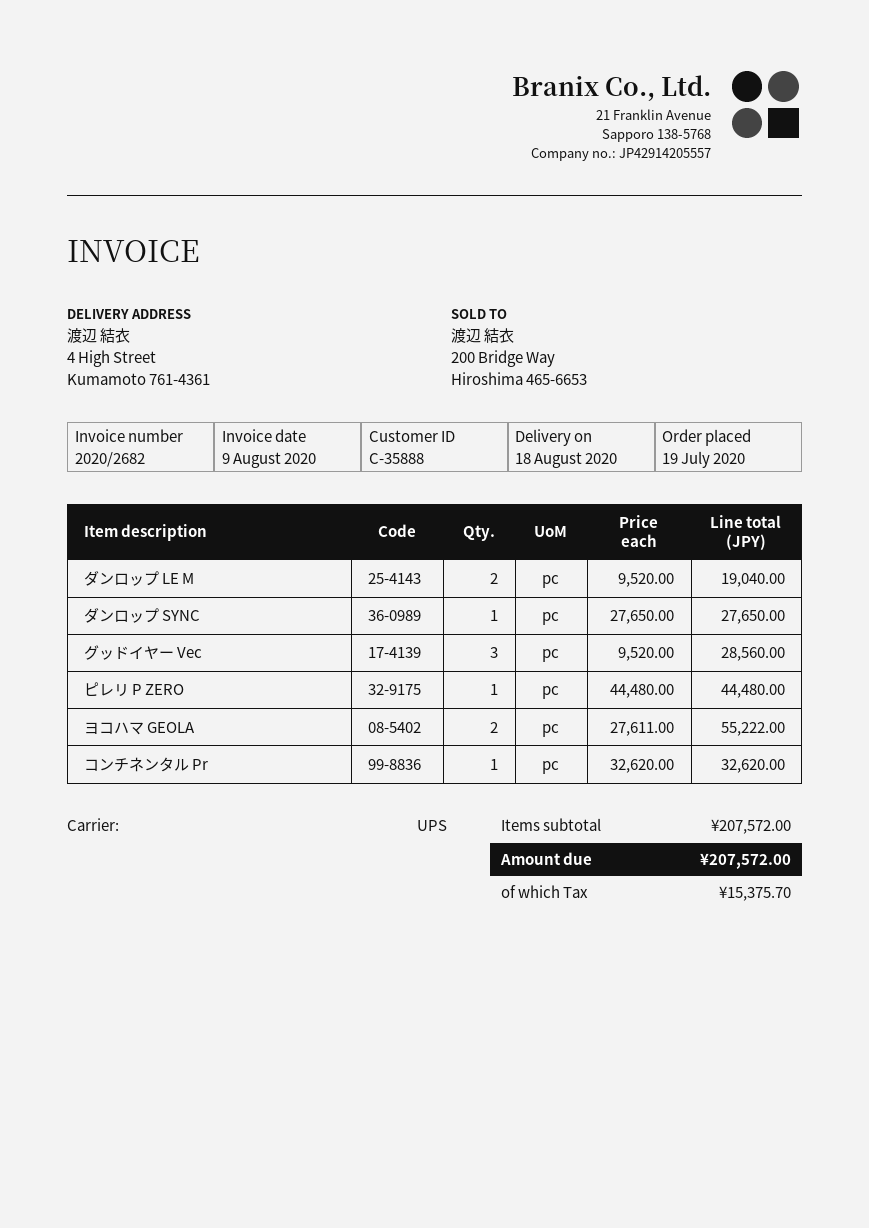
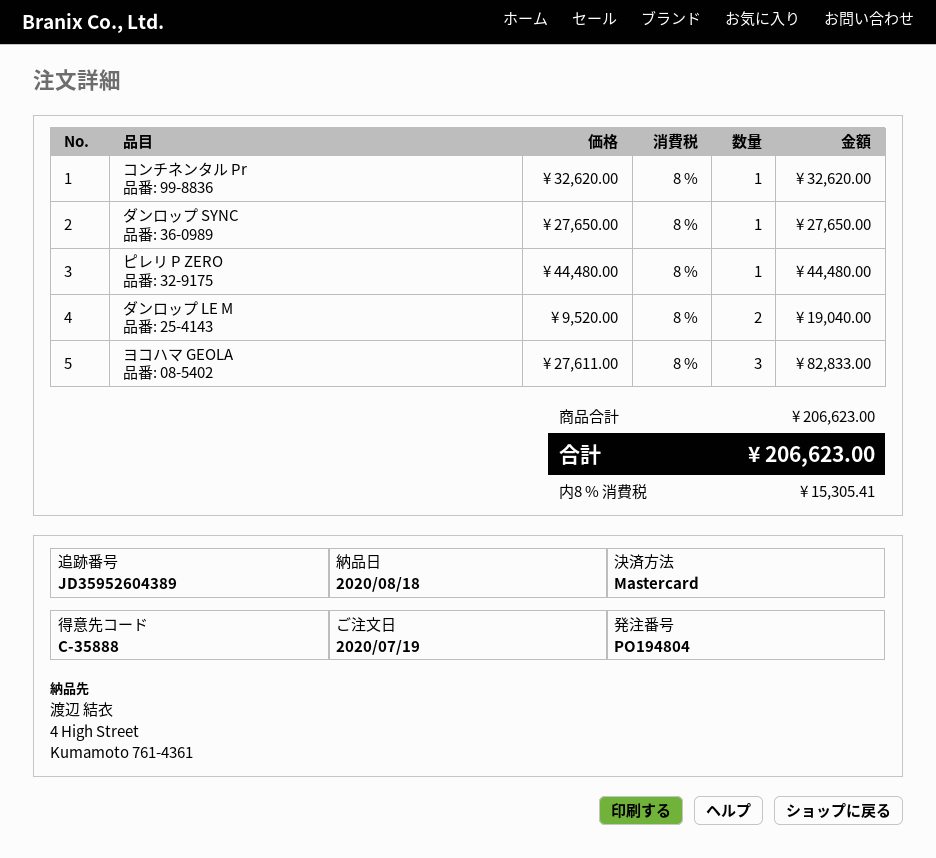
グッドイヤー Vec: 3 x 9520.00 = 28560.00 -> none
ヨコハマ GEOLA: 2 x 27611.00 = 55222.00 -> 3 x 27611.00 = 82833.00
subtotal: 207572.00 -> 206623.00
tax: 15375.70 -> 15305.41
total: 207572.00 -> 206623.00

